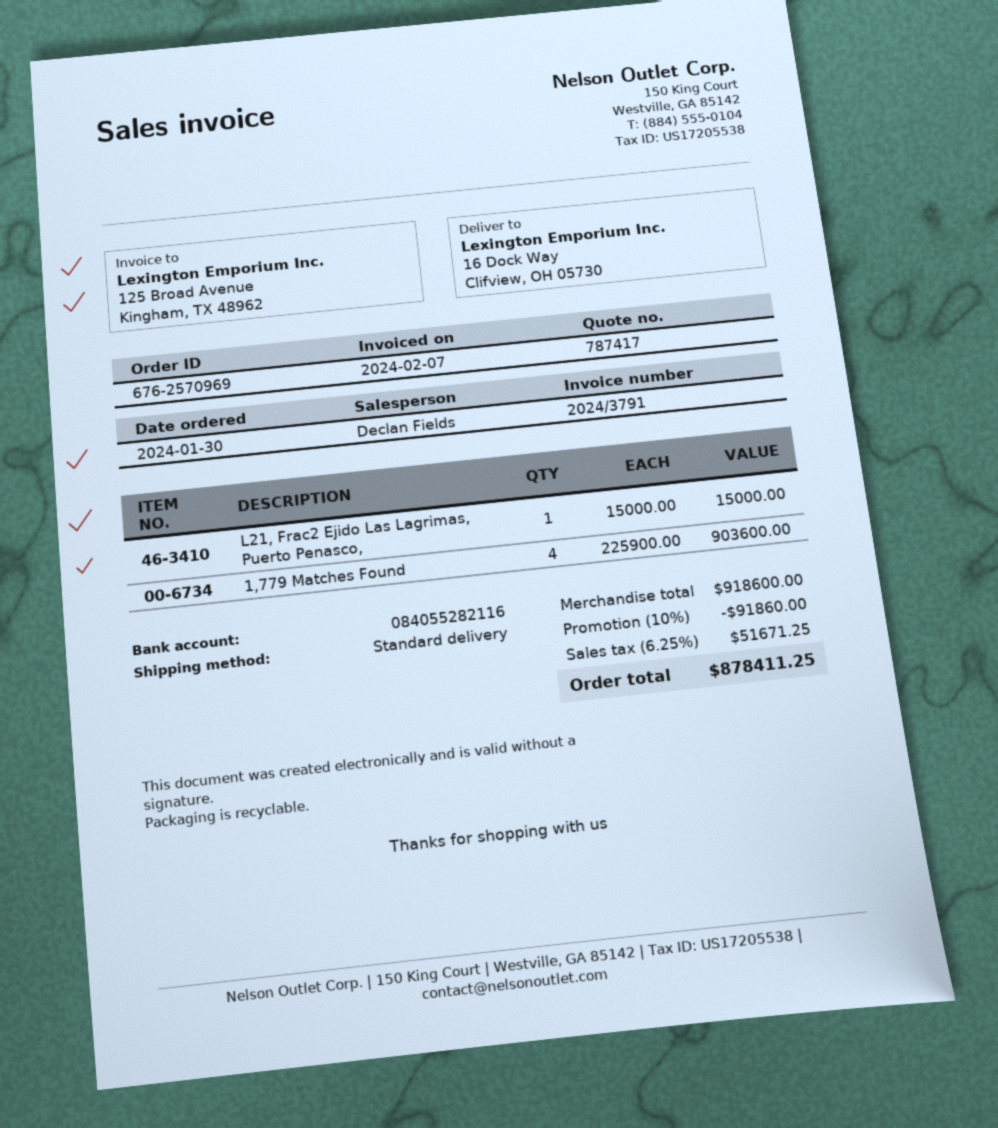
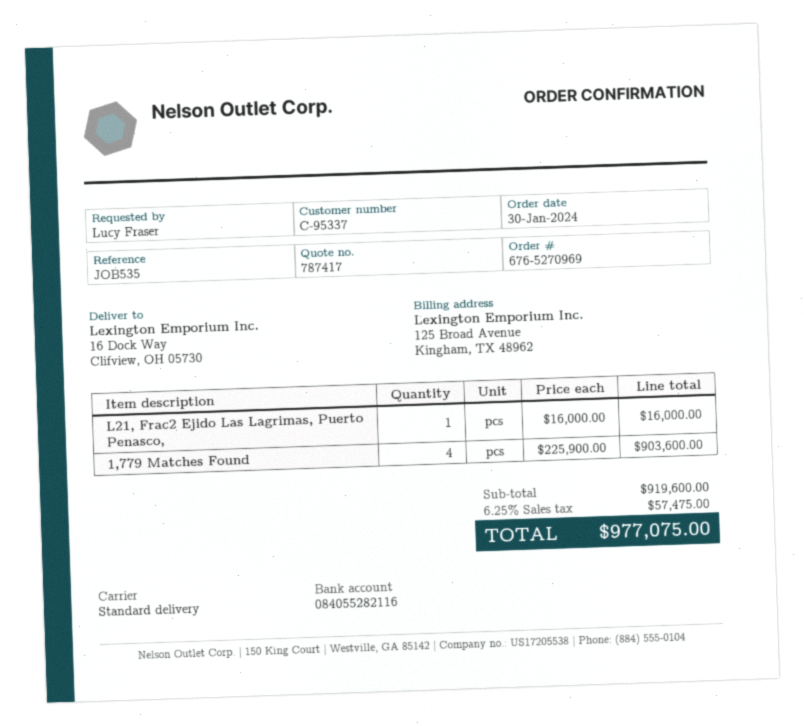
order number: 676-2570969 -> 676-5270969
L21, Frac2 Ejido Las Lagrimas, Puerto Penasco,: 1 x 15000.00 = 15000.00 -> 1 x 16000.00 = 16000.00
subtotal: 918600.00 -> 919600.00
discount: 10% = 91860.00 -> none
tax: 6.25% = 51671.25 -> 6.25% = 57475.00
total: 878411.25 -> 977075.00

